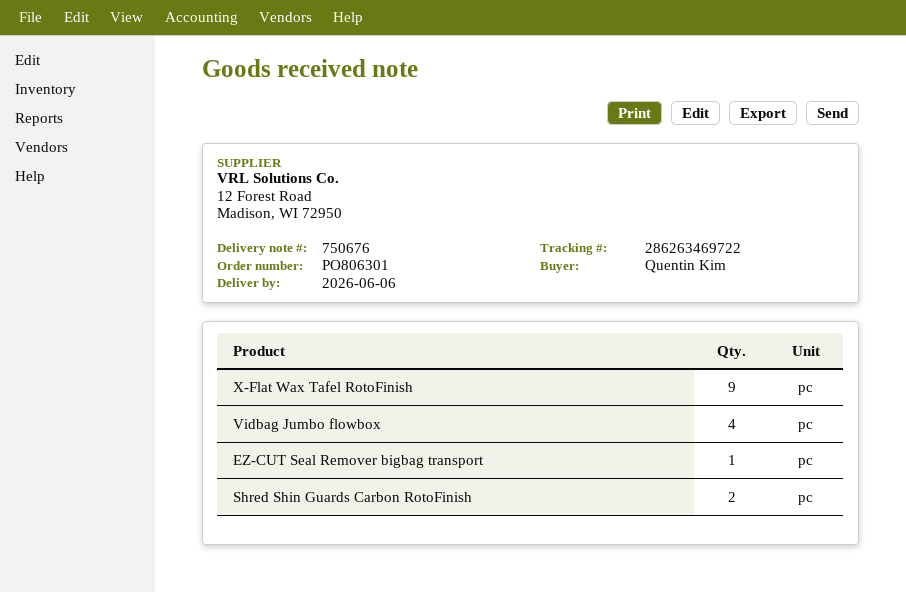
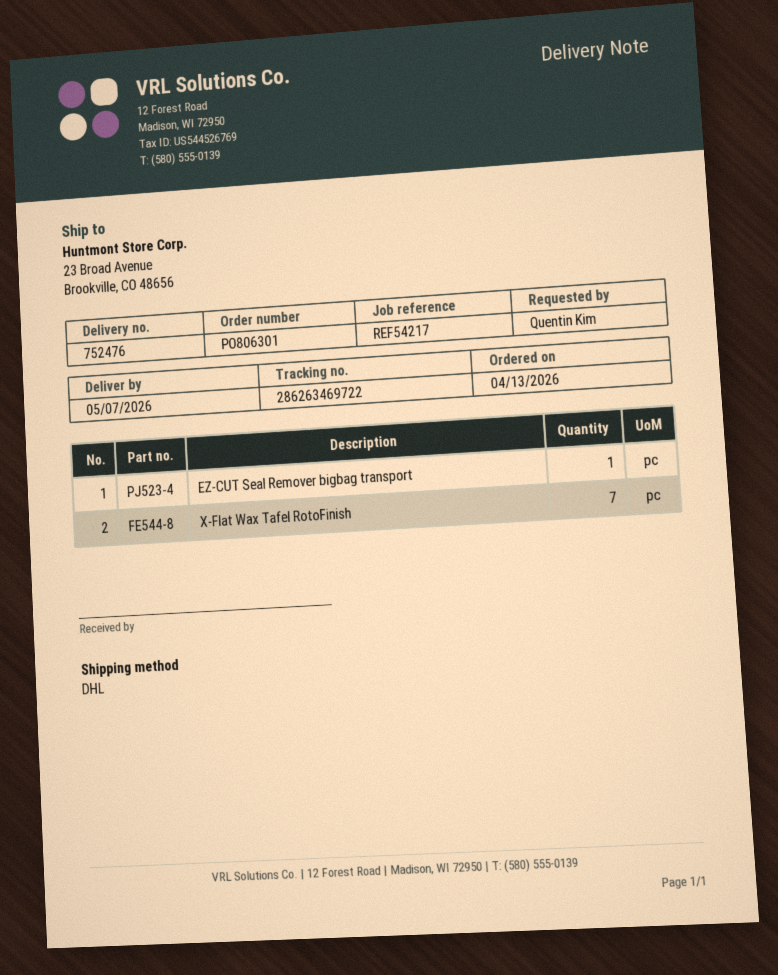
delivery note number: 750676 -> 752476
delivery date: 2026-06-06 -> 2026-05-07
X-Flat Wax Tafel RotoFinish: 9 -> 7
Vidbag Jumbo flowbox: 4 -> none
Shred Shin Guards Carbon RotoFinish: 2 -> none

